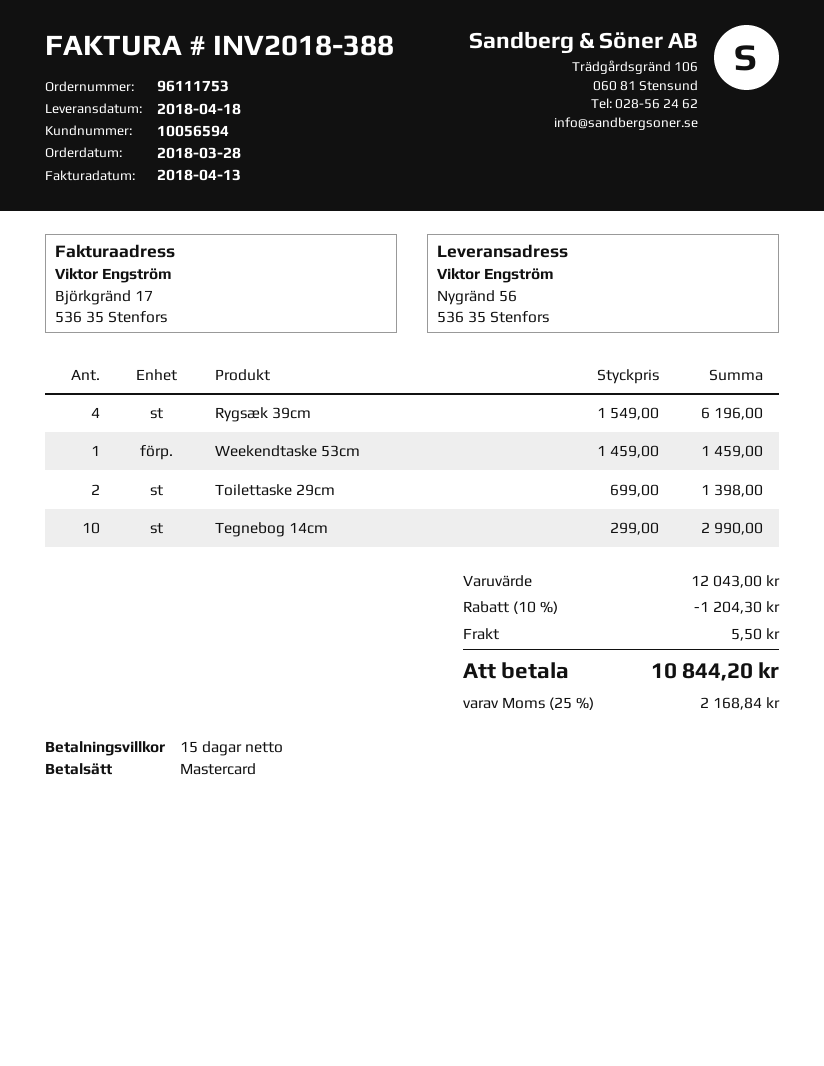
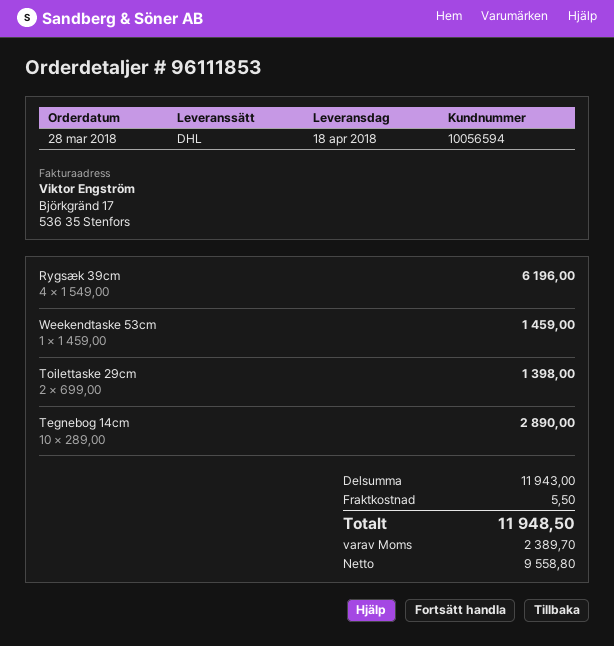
order number: 96111753 -> 96111853
Tegnebog 14cm: 10 x 299.00 = 2990.00 -> 10 x 289.00 = 2890.00
subtotal: 12043.00 -> 11943.00
discount: 10% = 1204.30 -> none
tax: 2168.84 -> 2389.70
total: 10844.20 -> 11948.50

